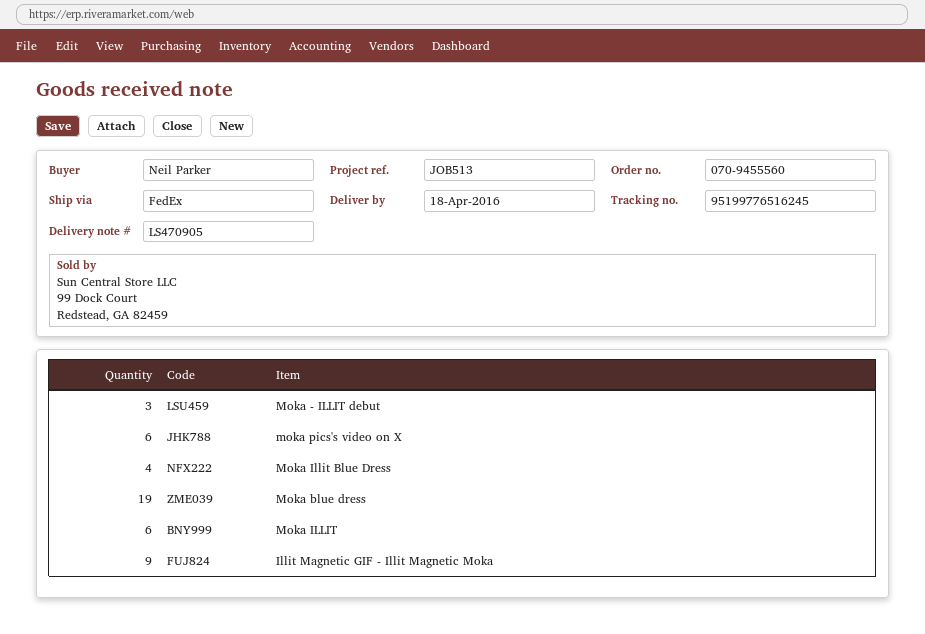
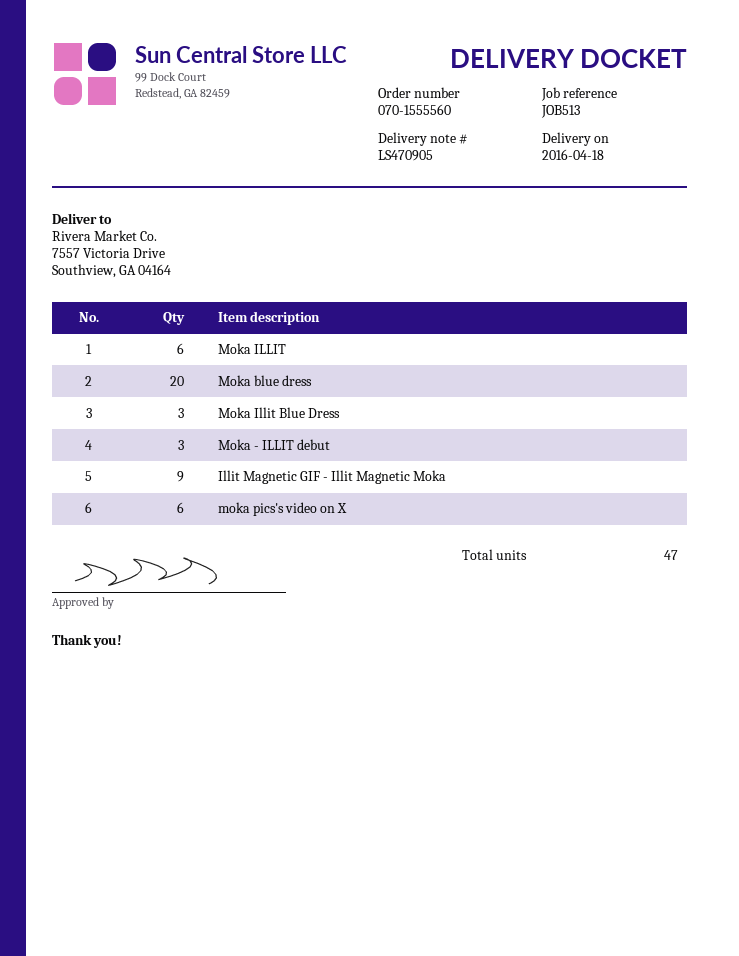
order number: 070-9455560 -> 070-1555560
Moka Illit Blue Dress: 4 -> 3
Moka blue dress: 19 -> 20

